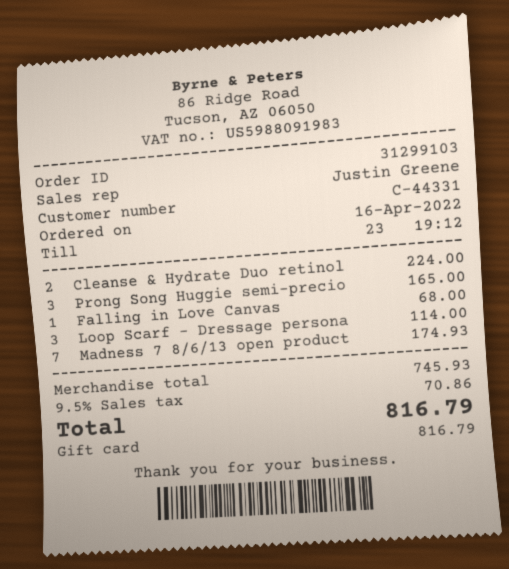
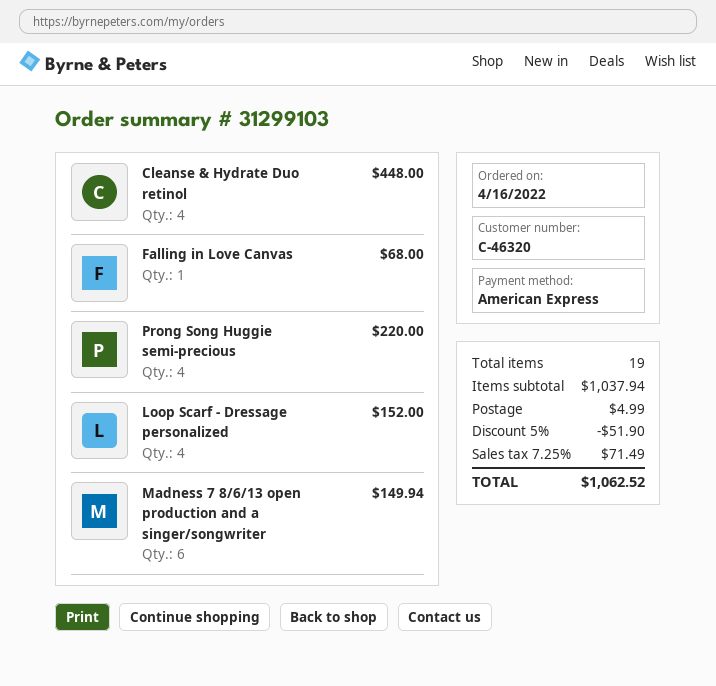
customer number: C-44331 -> C-46320
payment method: gift card -> American Express
Cleanse & Hydrate Duo retinol: 2 for 224.00 -> 4 for 448.00
Prong Song Huggie semi-precio: 3 for 165.00 -> 4 for 220.00
Loop Scarf - Dressage persona: 3 for 114.00 -> 4 for 152.00
Madness 7 8/6/13 open product: 7 for 174.93 -> 6 for 149.94
subtotal: 745.93 -> 1037.94
discount: none -> 5% = 51.90
shipping: none -> 4.99
tax: 9.5% = 70.86 -> 7.25% = 71.49
total: 816.79 -> 1062.52

